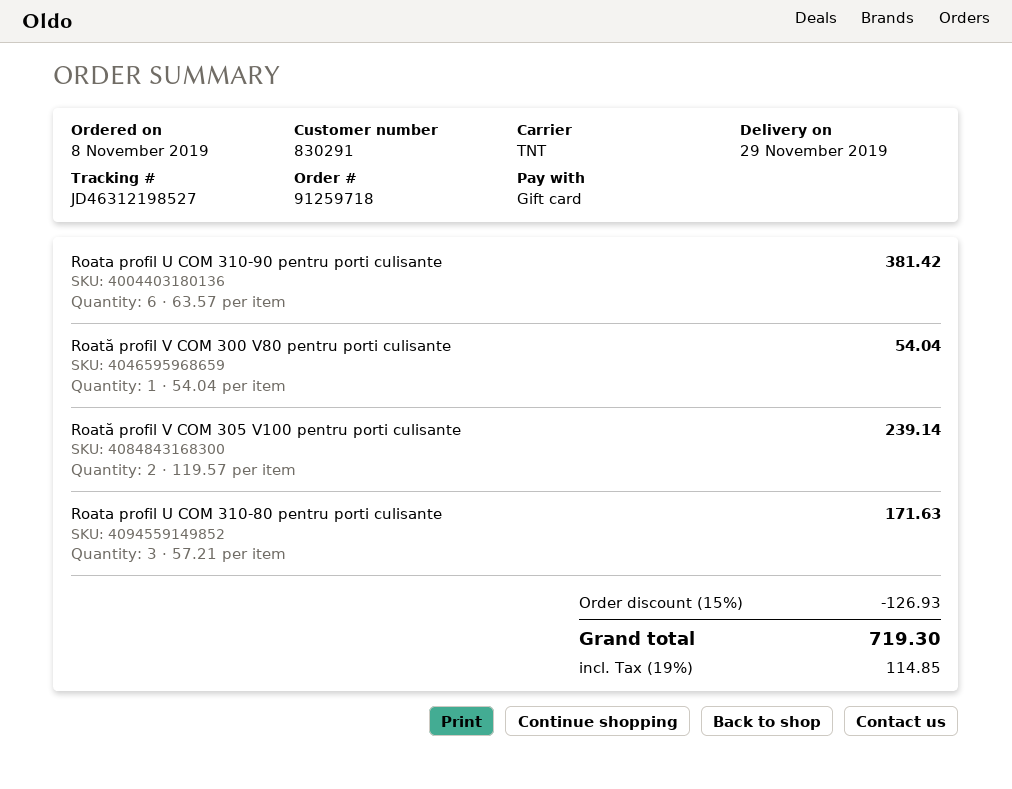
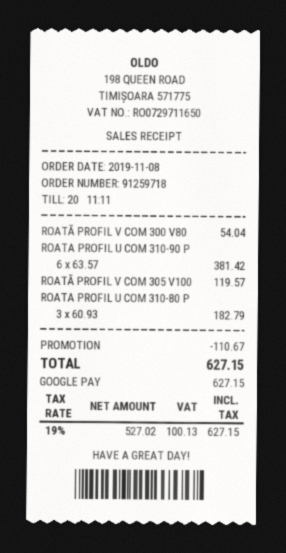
payment method: gift card -> Google Pay
Roată profil V COM 305 V100 pentru porti culisante: 2 x 119.57 = 239.14 -> 1 x 119.57 = 119.57
Roata profil U COM 310-80 pentru porti culisante: 3 x 57.21 = 171.63 -> 3 x 60.93 = 182.79
discount: 126.93 -> 110.67
tax: 19% = 114.85 -> 19% = 100.13
total: 719.30 -> 627.15

